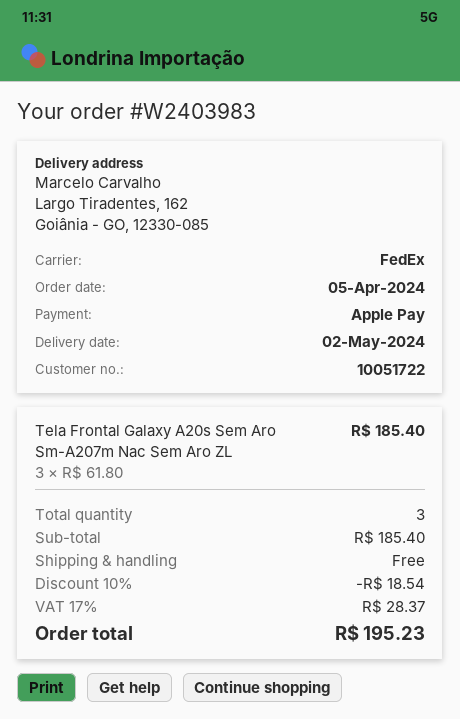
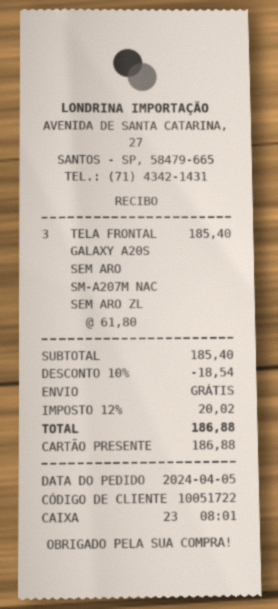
payment method: Apple Pay -> gift card
tax: 17% = 28.37 -> 12% = 20.02
total: 195.23 -> 186.88

